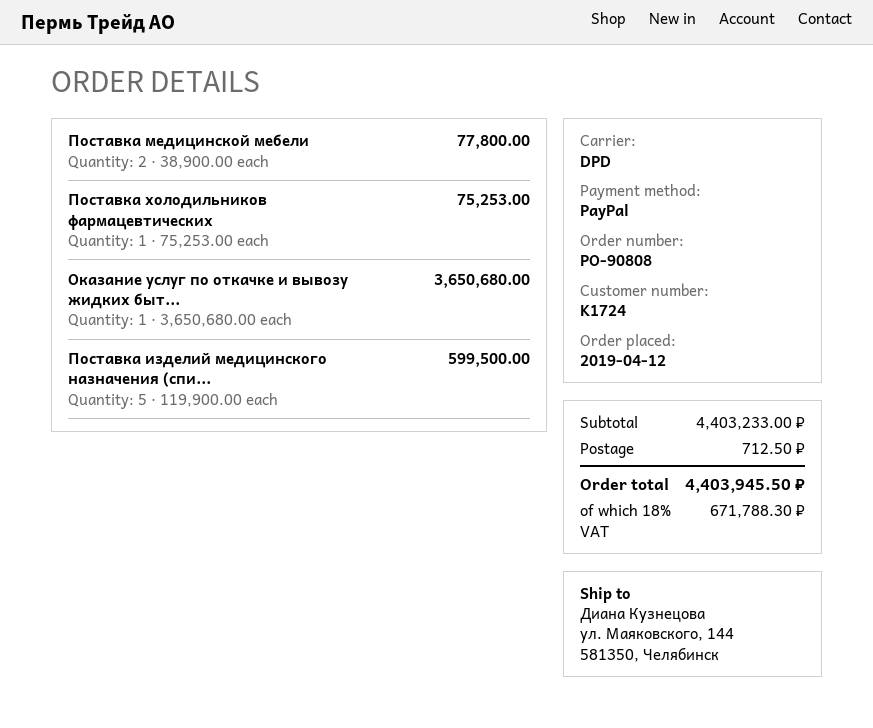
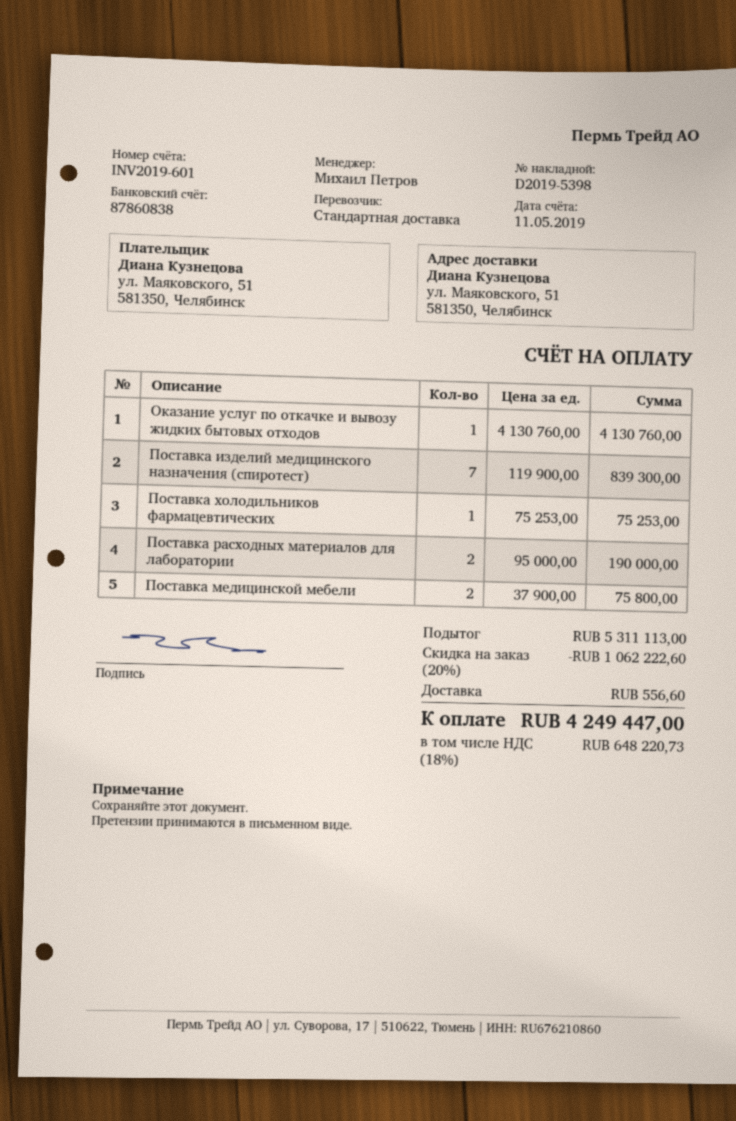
shipping method: DPD -> standard
ship to: ул. Маяковского, 144, 581350, Челябинск -> ул. Маяковского, 51, 581350, Челябинск
Поставка медицинской мебели: 2 x 38900.00 = 77800.00 -> 2 x 37900.00 = 75800.00
Оказание услуг по откачке и вывозу жидких быт...: 1 x 3650680.00 = 3650680.00 -> 1 x 4130760.00 = 4130760.00
Поставка изделий медицинского назначения (спи...: 5 x 119900.00 = 599500.00 -> 7 x 119900.00 = 839300.00
Поставка расходных материалов для лаборатории: none -> 2 x 95000.00 = 190000.00
subtotal: 4403233.00 -> 5311113.00
discount: none -> 20% = 1062222.60
shipping: 712.50 -> 556.60
tax: 18% = 671788.30 -> 18% = 648220.73
total: 4403945.50 -> 4249447.00

